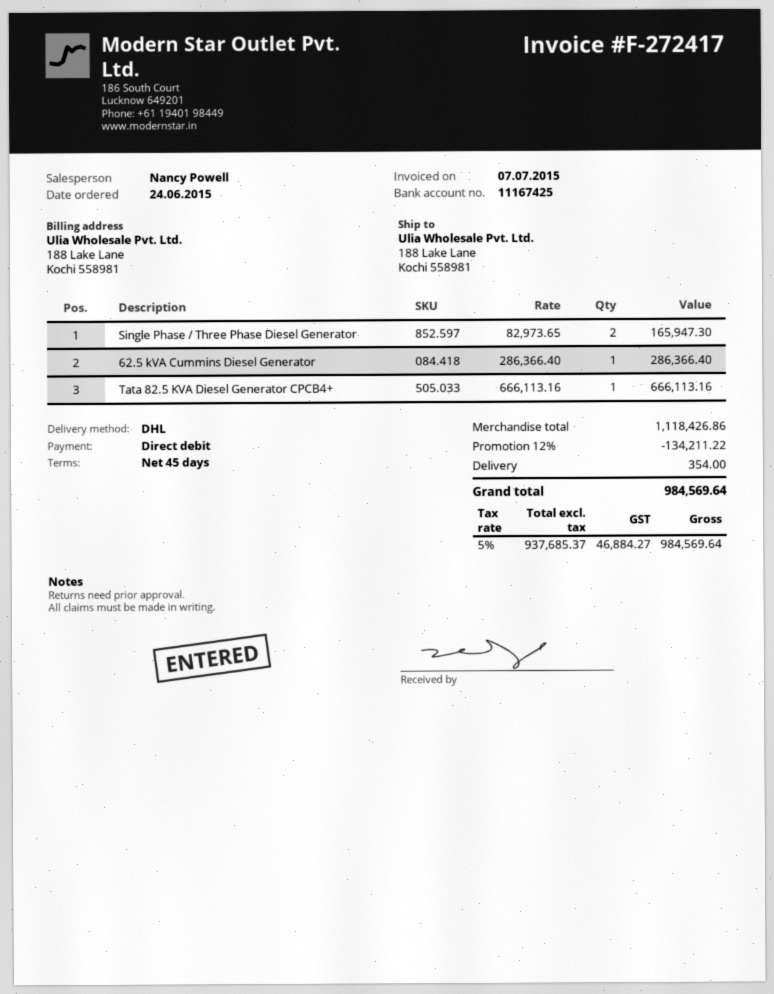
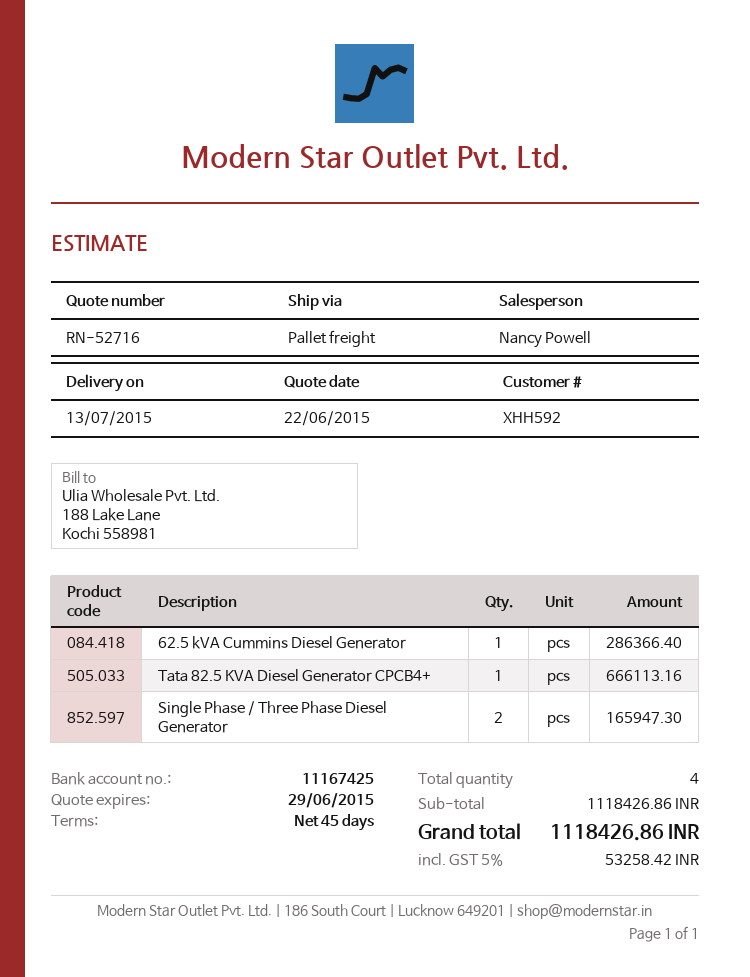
shipping method: DHL -> pallet freight
discount: 12% = 134211.22 -> none
shipping: 354.00 -> none
tax: 5% = 46884.27 -> 5% = 53258.42
total: 984569.64 -> 1118426.86

